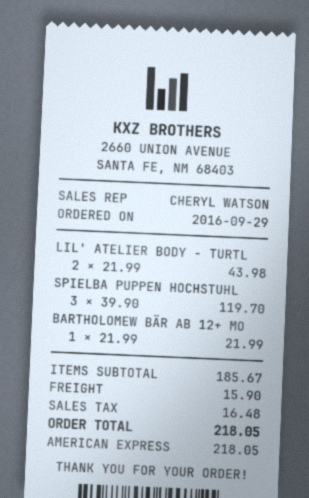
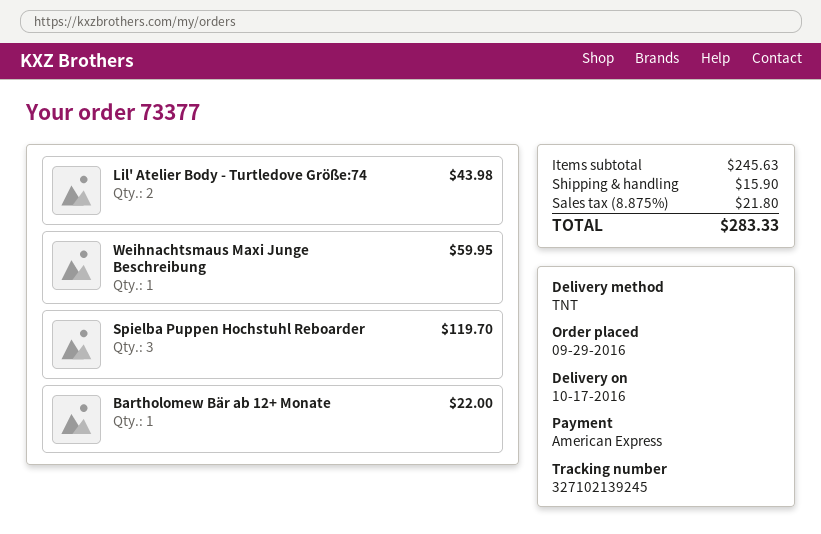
BARTHOLOMEW BÄR AB 12+ MO: 1 for 21.99 -> 1 for 22.00
Weihnachtsmaus Maxi Junge Beschreibung: none -> 1 for 59.95
subtotal: 185.67 -> 245.63
tax: 16.48 -> 21.80
total: 218.05 -> 283.33

